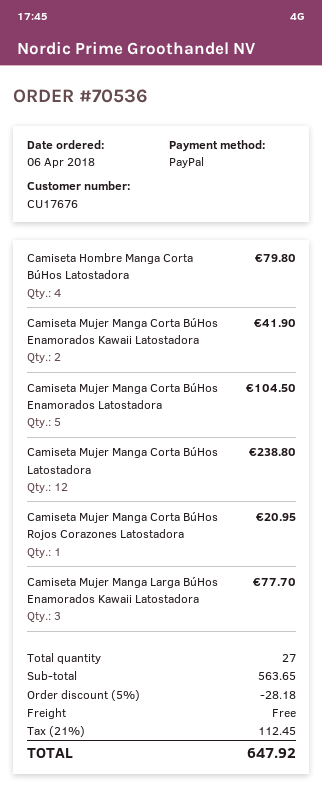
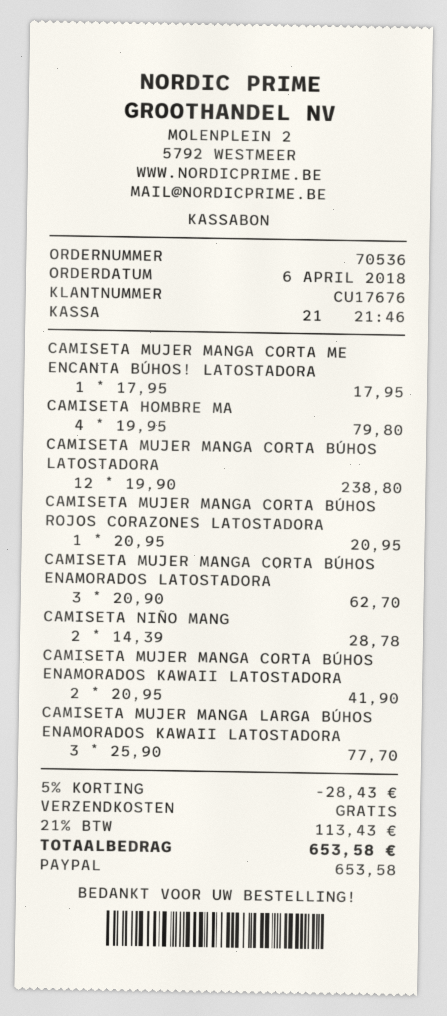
Camiseta Mujer Manga Corta BúHos Enamorados Latostadora: 5 for 104.50 -> 3 for 62.70
CAMISETA MUJER MANGA CORTA ME ENCANTA BÚHOS! LATOSTADORA: none -> 1 for 17.95
CAMISETA NIÑO MANG: none -> 2 for 28.78
discount: 5% = 28.18 -> 5% = 28.43
tax: 21% = 112.45 -> 21% = 113.43
total: 647.92 -> 653.58

